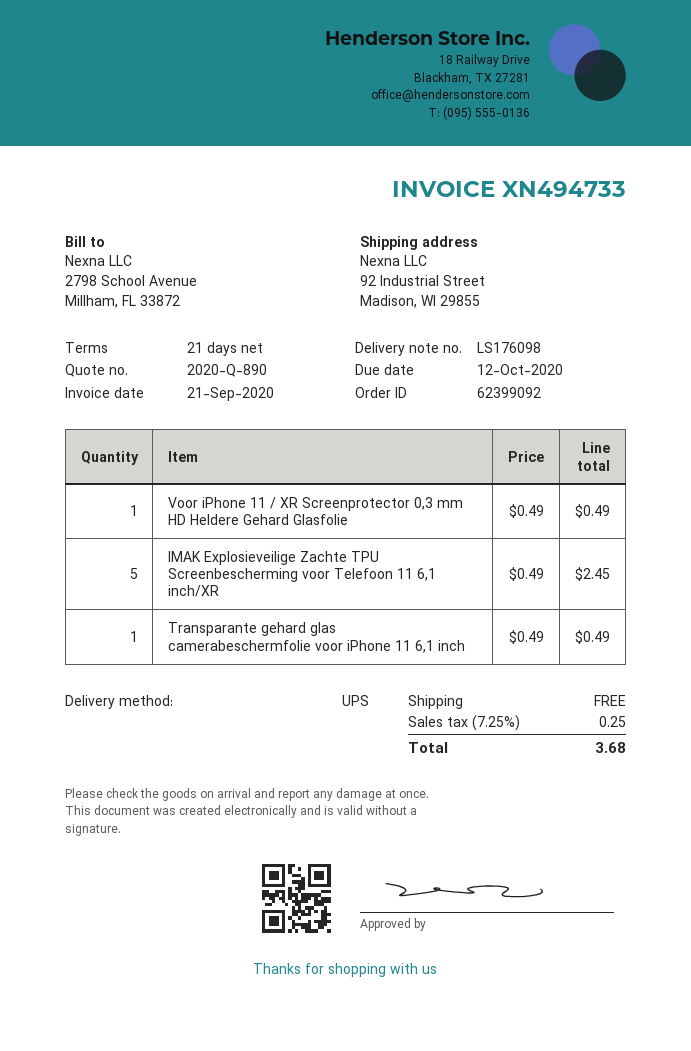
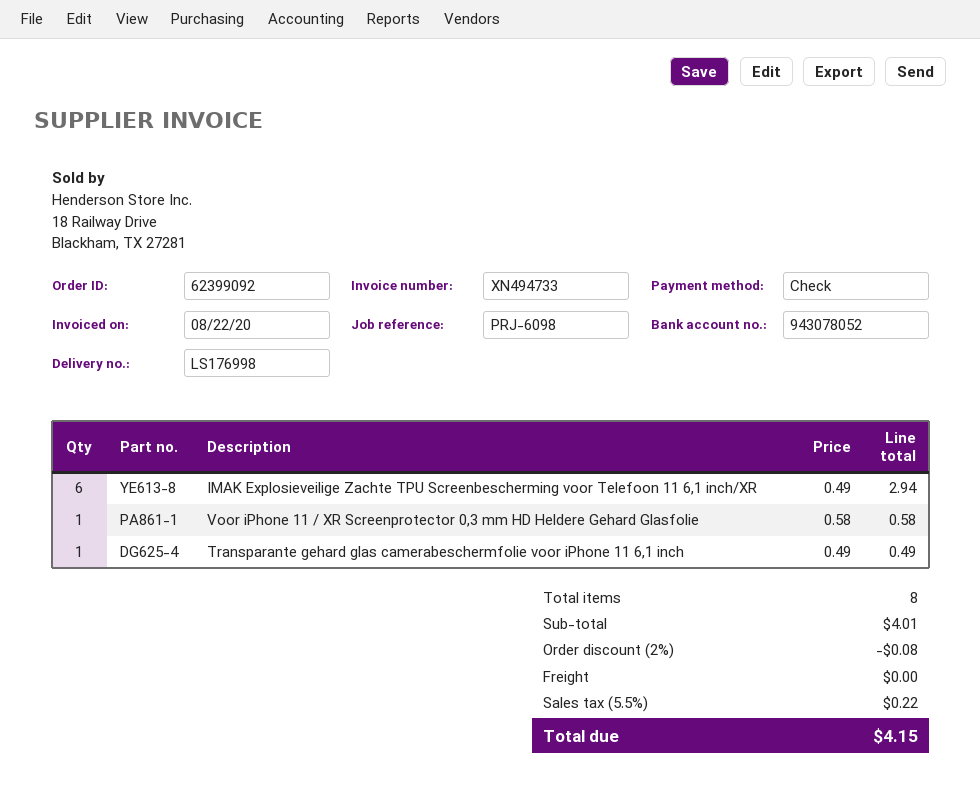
delivery note number: LS176098 -> LS176998
invoice date: 2020-09-21 -> 2020-08-22
Voor iPhone 11 / XR Screenprotector 0,3 mm HD Heldere Gehard Glasfolie: 1 x 0.49 = 0.49 -> 1 x 0.58 = 0.58
IMAK Explosieveilige Zachte TPU Screenbescherming voor Telefoon 11 6,1 inch/XR: 5 x 0.49 = 2.45 -> 6 x 0.49 = 2.94
discount: none -> 2% = 0.08
tax: 7.25% = 0.25 -> 5.5% = 0.22
total: 3.68 -> 4.15

